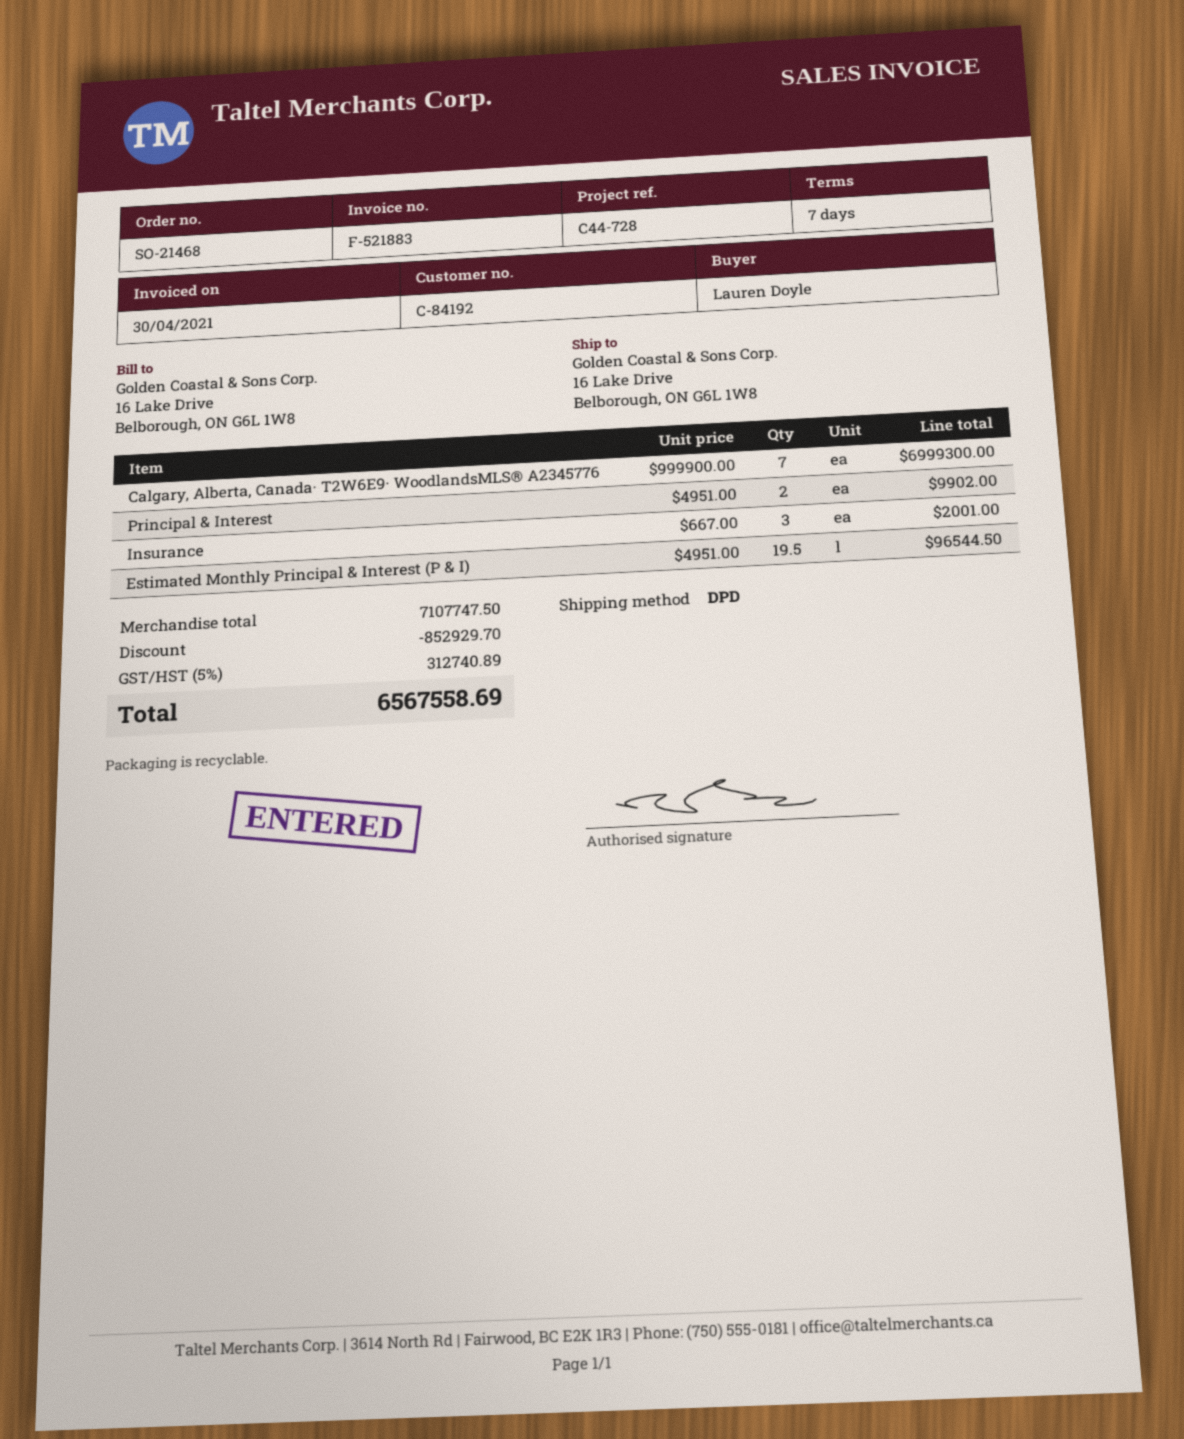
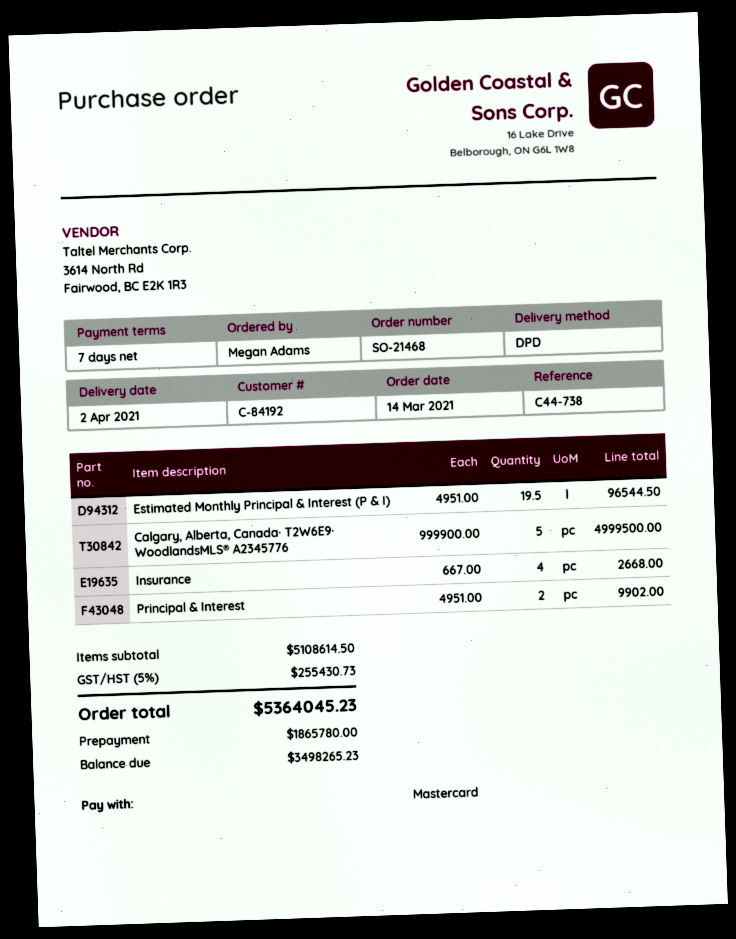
reference: C44-728 -> C44-738
ordered by: Lauren Doyle -> Megan Adams
Calgary, Alberta, Canada· T2W6E9· WoodlandsMLS® A2345776: 7 x 999900.00 = 6999300.00 -> 5 x 999900.00 = 4999500.00
Insurance: 3 x 667.00 = 2001.00 -> 4 x 667.00 = 2668.00
subtotal: 7107747.50 -> 5108614.50
discount: 852929.70 -> none
tax: 5% = 312740.89 -> 5% = 255430.73
total: 6567558.69 -> 5364045.23

